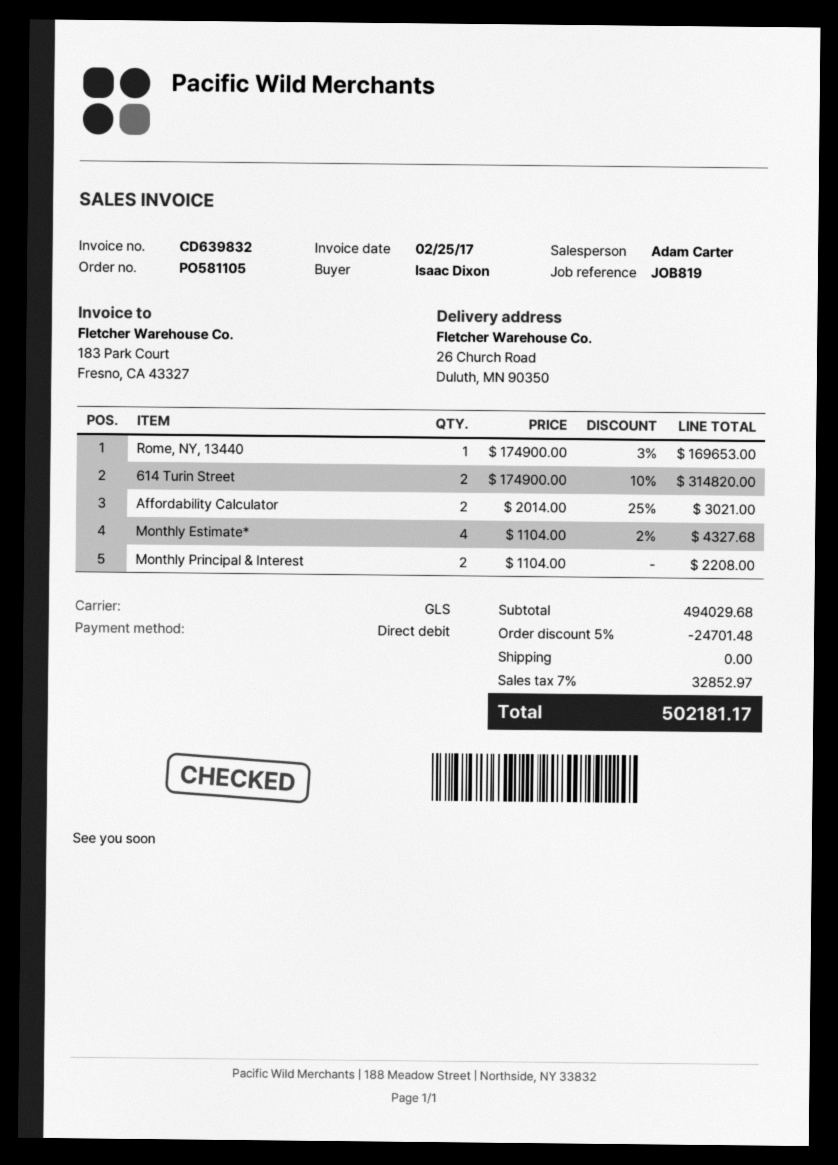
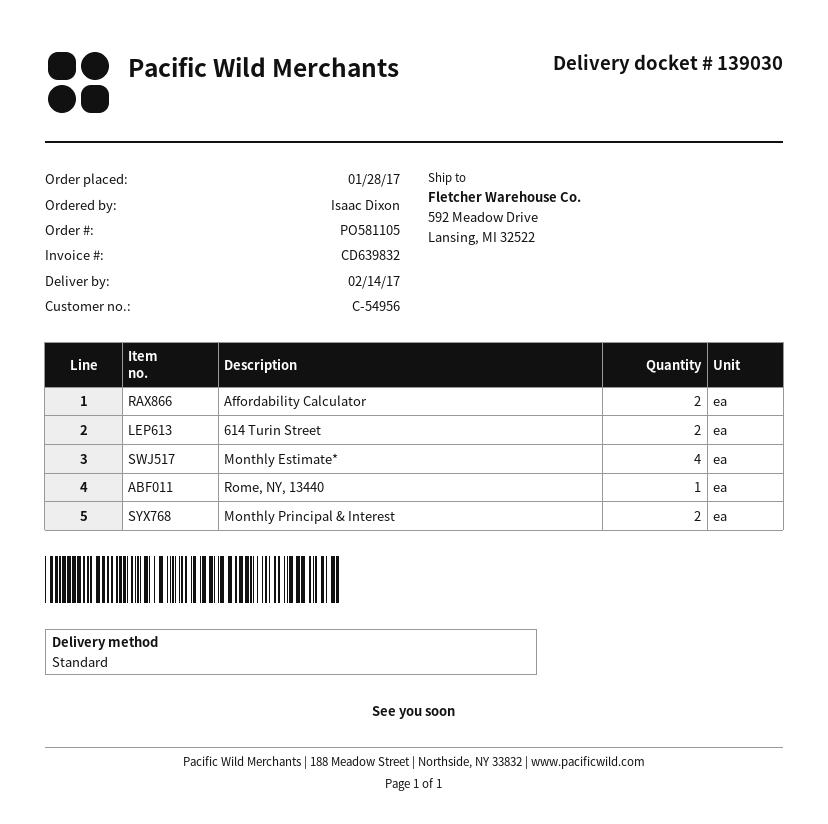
shipping method: GLS -> standard
ship to: 26 Church Road, Duluth, MN 90350 -> 592 Meadow Drive, Lansing, MI 32522

